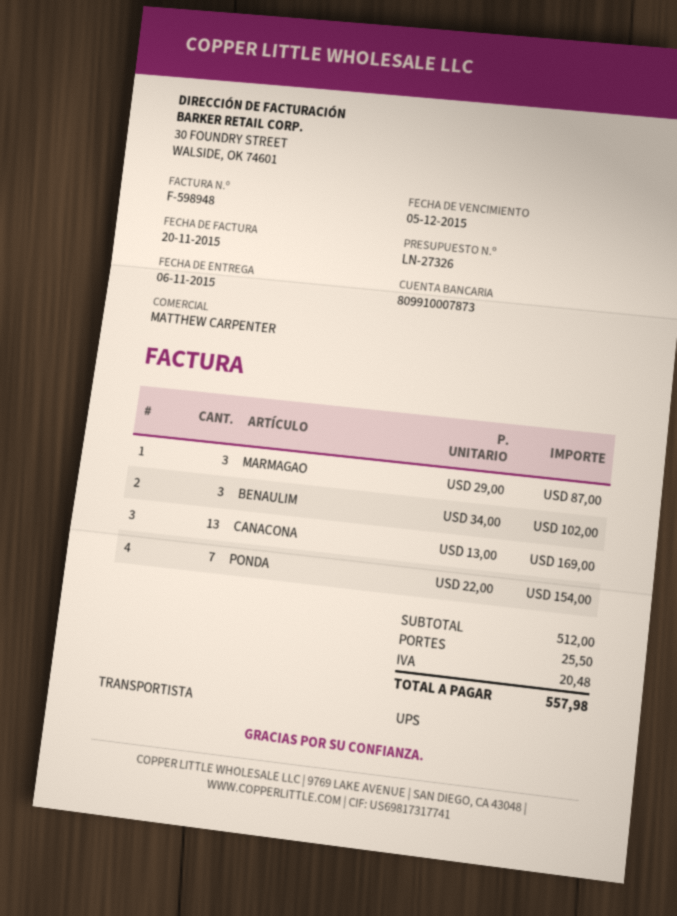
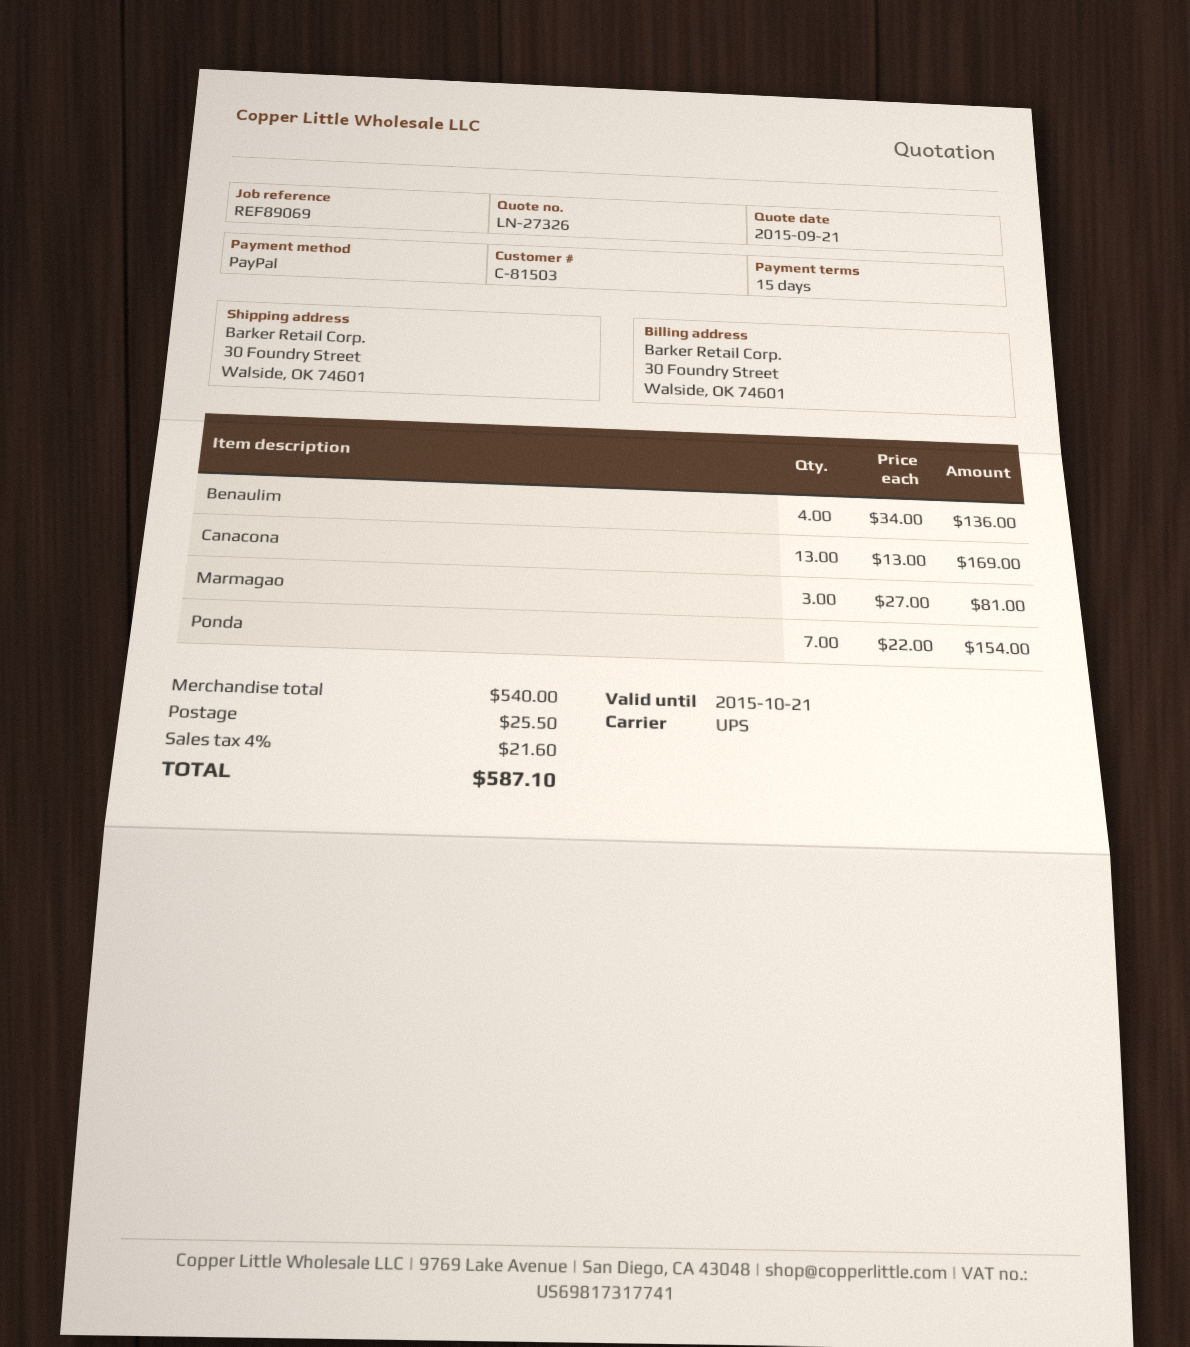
MARMAGAO: 3 x 29.00 = 87.00 -> 3 x 27.00 = 81.00
BENAULIM: 3 x 34.00 = 102.00 -> 4 x 34.00 = 136.00
subtotal: 512.00 -> 540.00
tax: 20.48 -> 21.60
total: 557.98 -> 587.10

